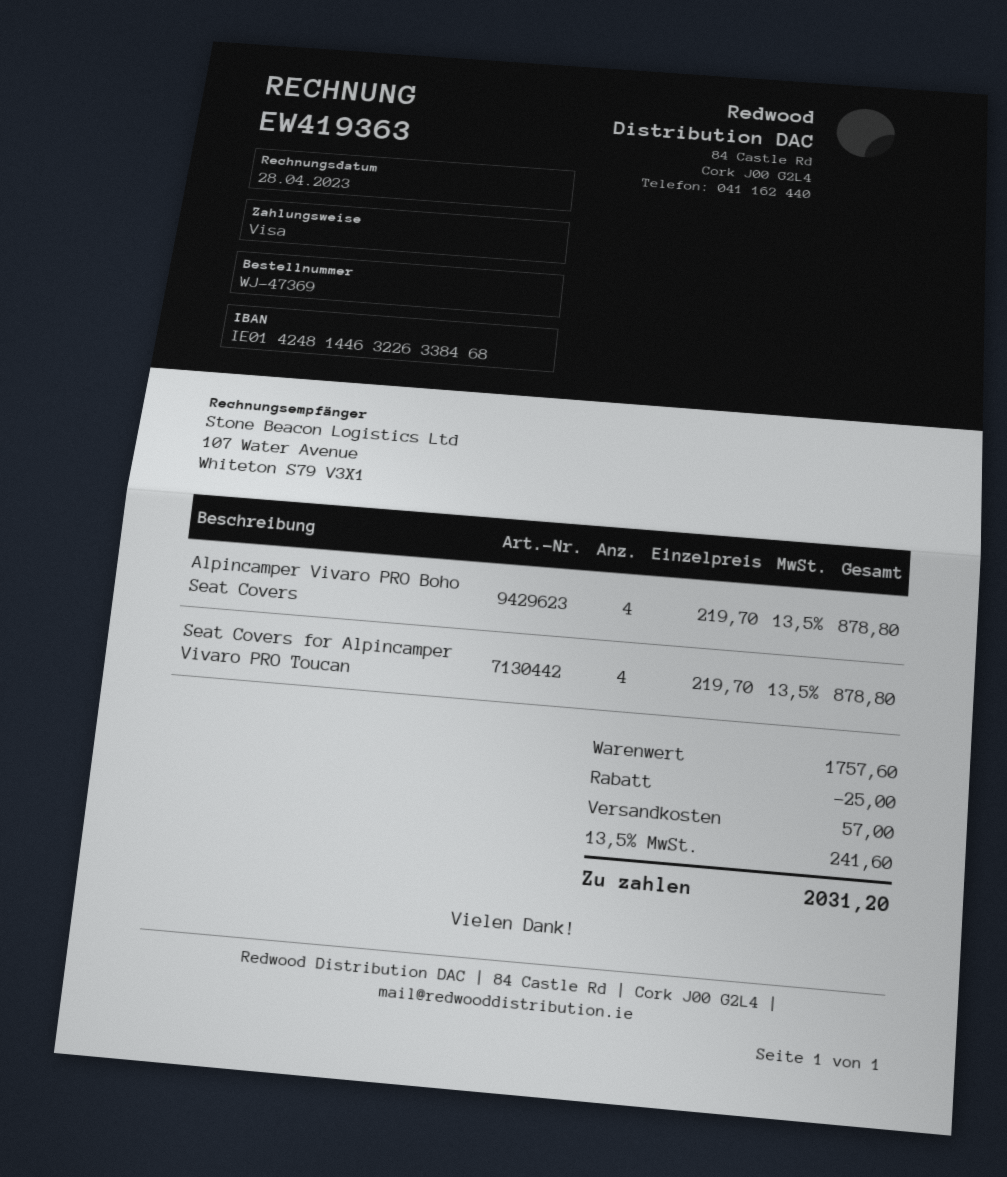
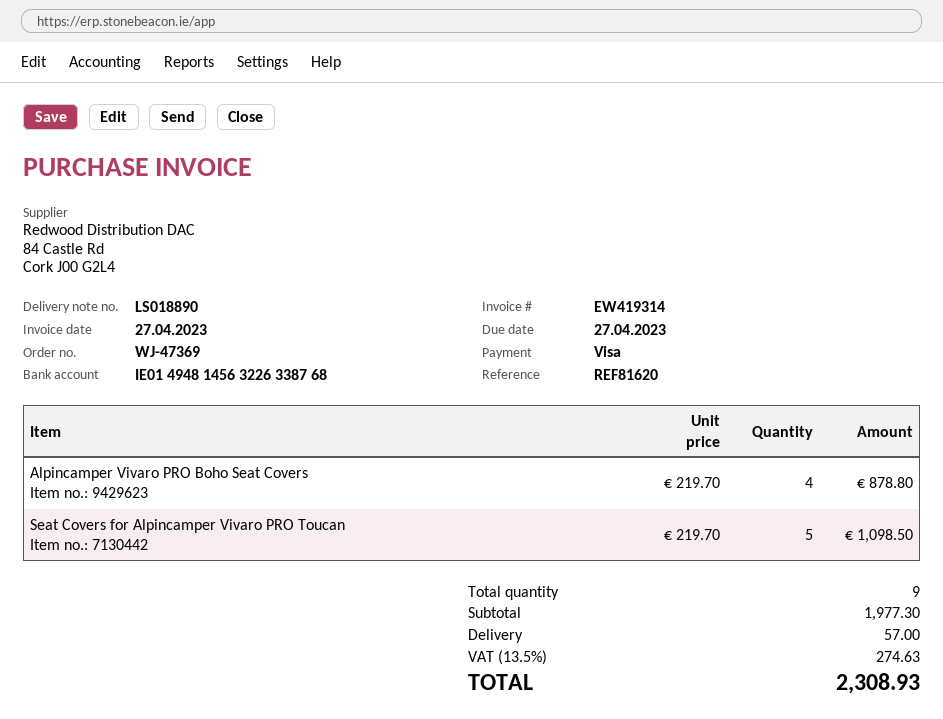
invoice number: EW419363 -> EW419314
invoice date: 2023-04-28 -> 2023-04-27
bank account: IE01424814463226338468 -> IE01494814563226338768
Seat Covers for Alpincamper Vivaro PRO Toucan: 4 x 219.70 = 878.80 -> 5 x 219.70 = 1098.50
subtotal: 1757.60 -> 1977.30
discount: 25.00 -> none
tax: 13.5% = 241.60 -> 13.5% = 274.63
total: 2031.20 -> 2308.93

